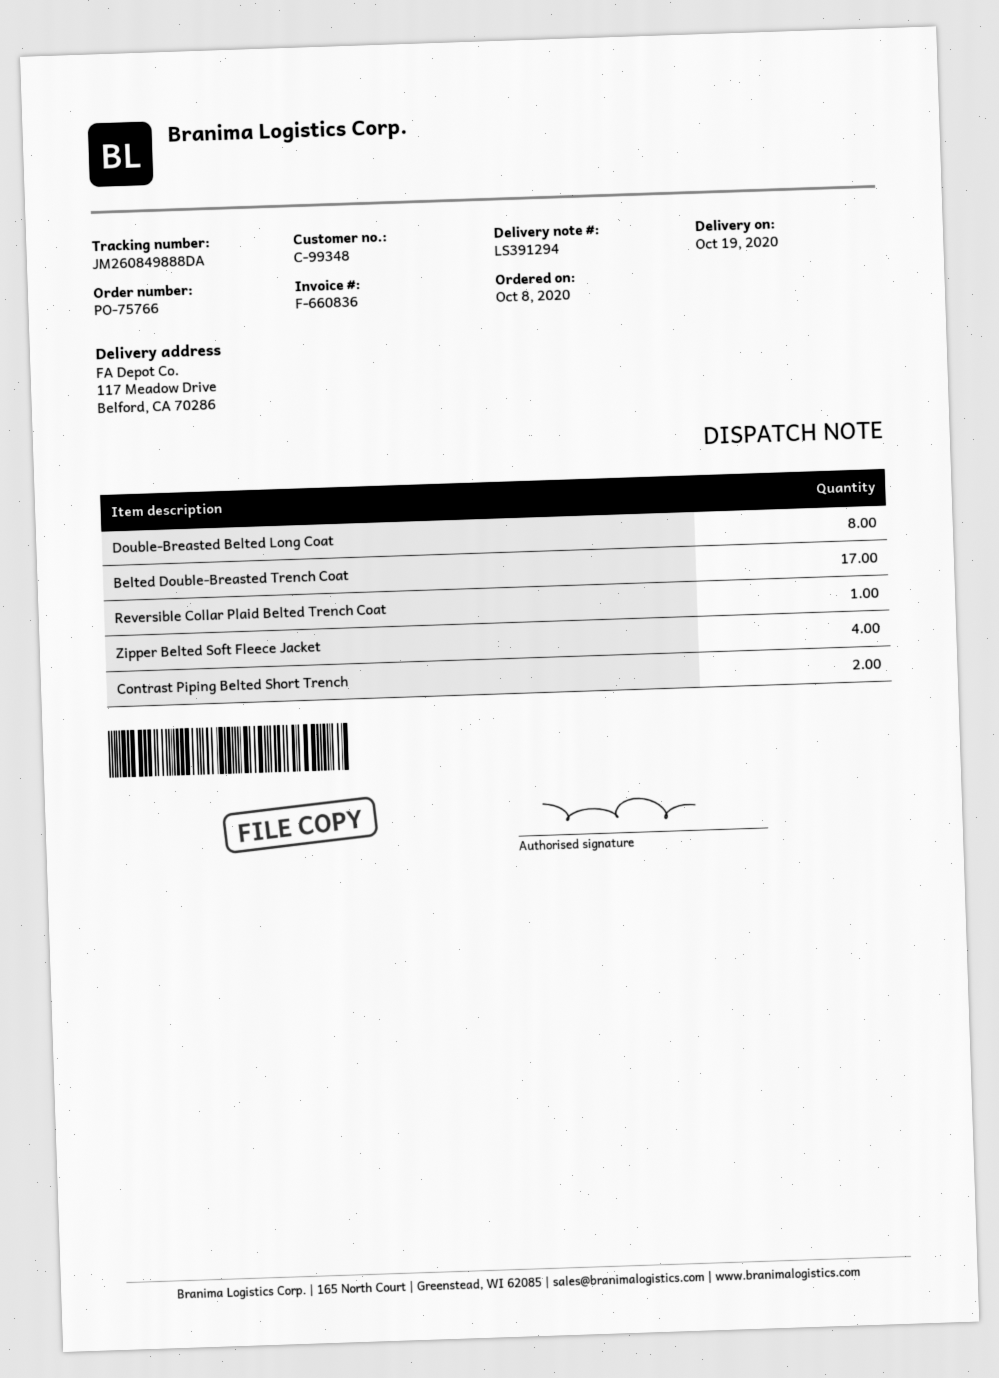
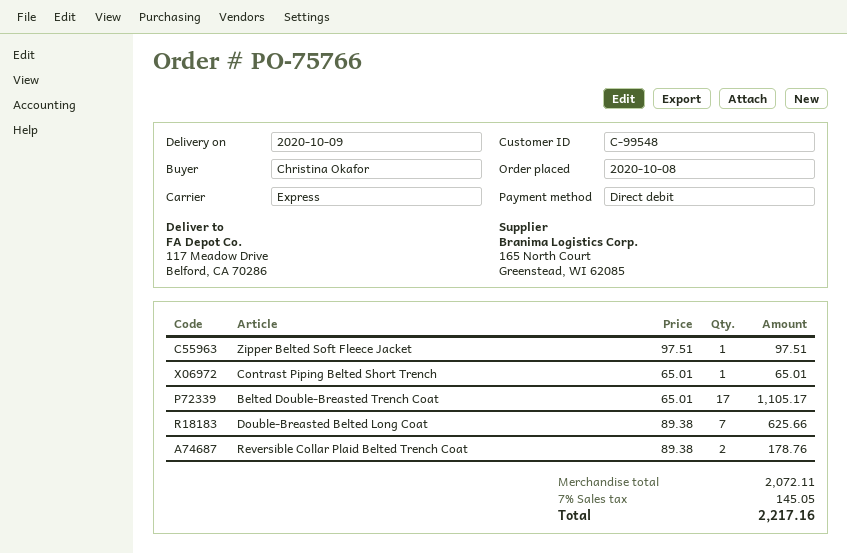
delivery date: 2020-10-19 -> 2020-10-09
customer number: C-99348 -> C-99548
Double-Breasted Belted Long Coat: 8 -> 7
Reversible Collar Plaid Belted Trench Coat: 1 -> 2
Zipper Belted Soft Fleece Jacket: 4 -> 1
Contrast Piping Belted Short Trench: 2 -> 1

